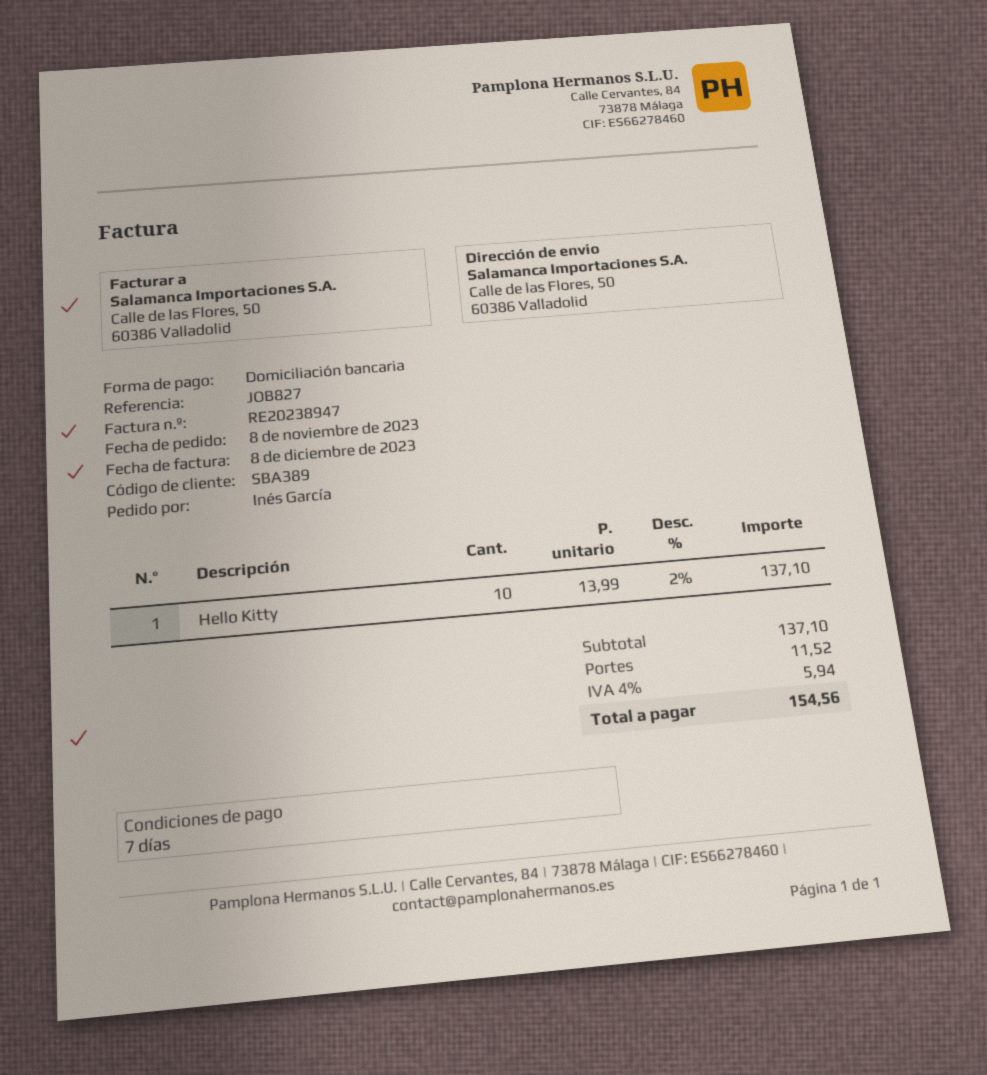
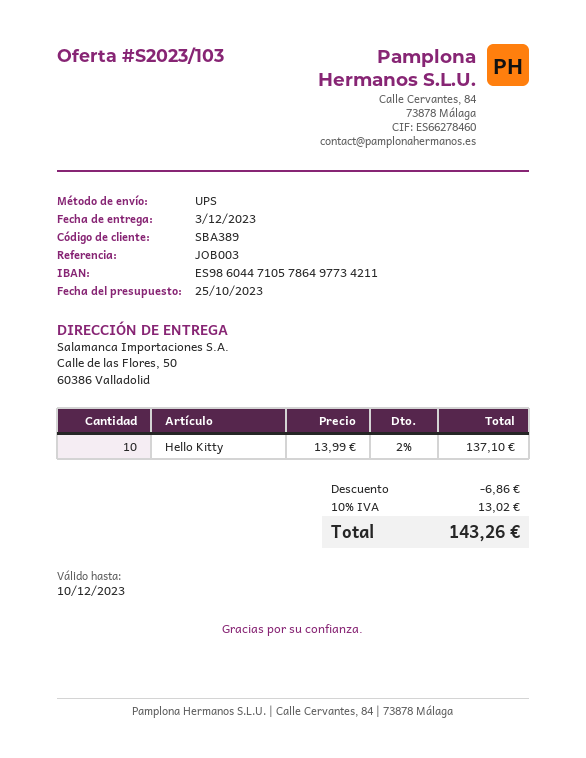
reference: JOB827 -> JOB003
discount: none -> 6.86
shipping: 11.52 -> none
tax: 4% = 5.94 -> 10% = 13.02
total: 154.56 -> 143.26

